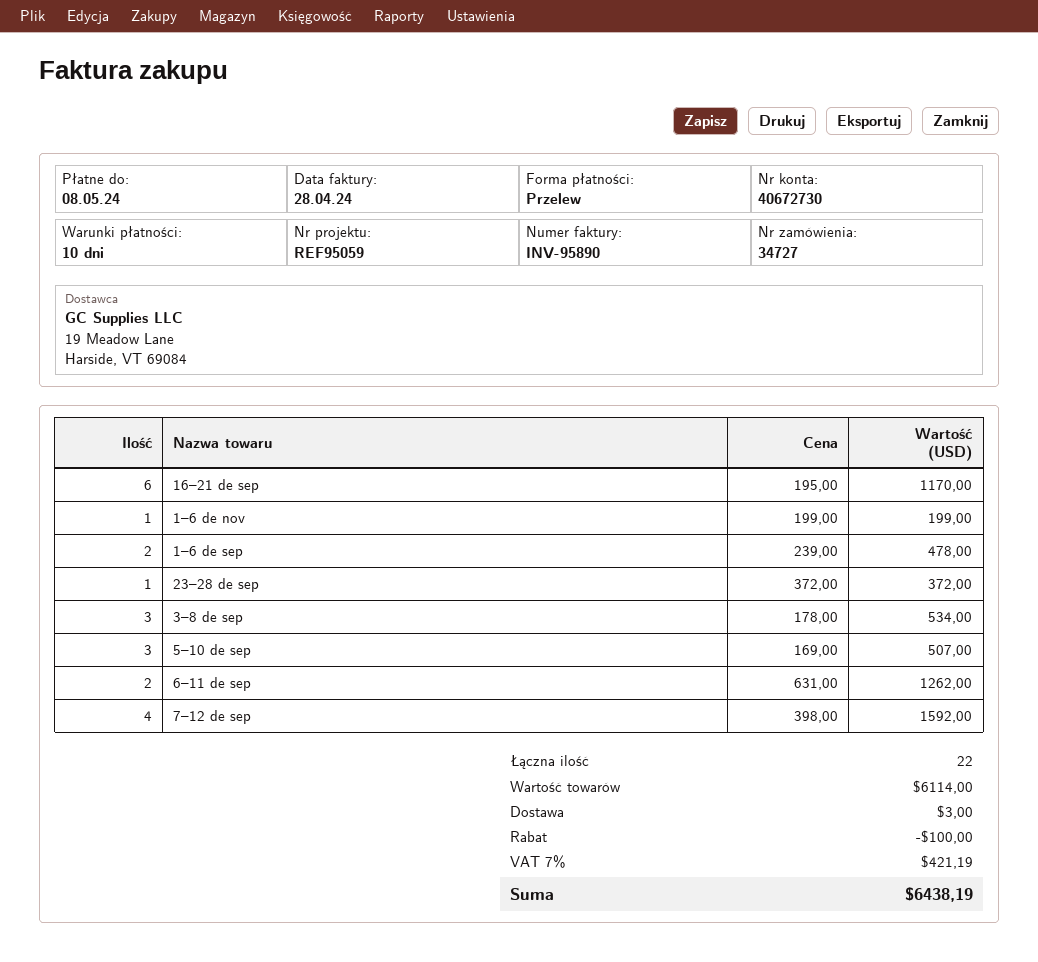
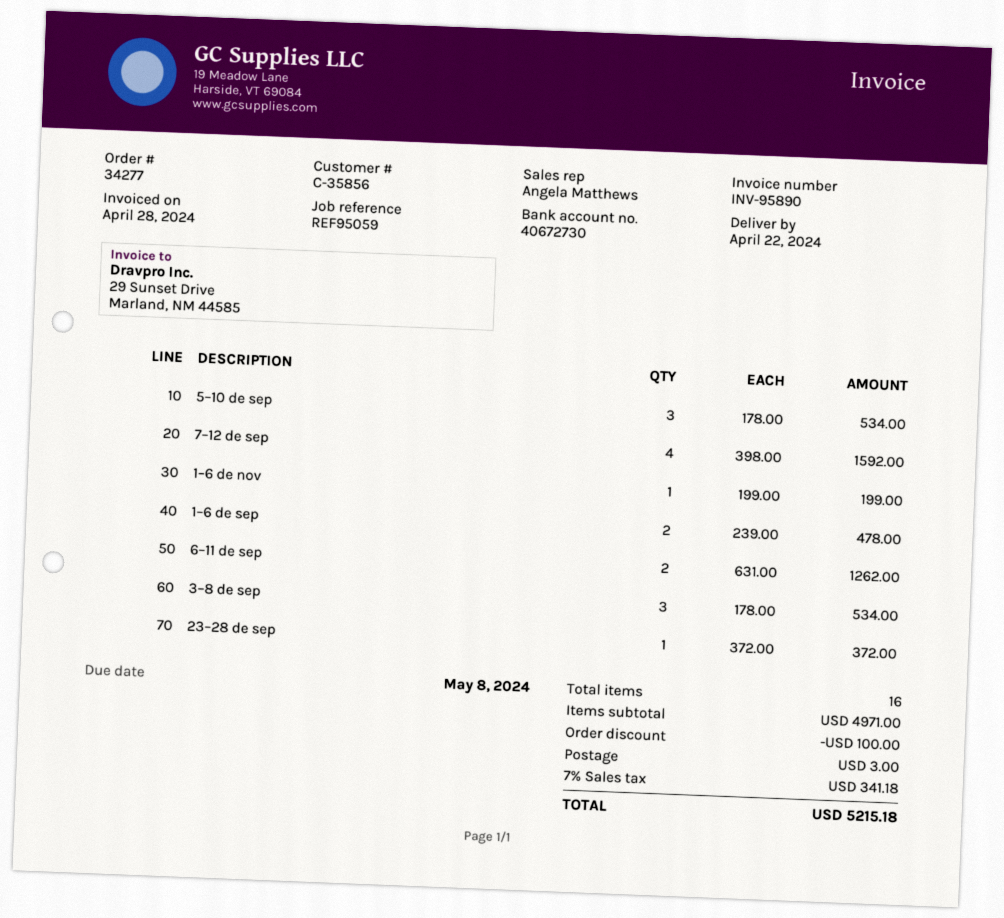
order number: 34727 -> 34277
16–21 de sep: 6 x 195.00 = 1170.00 -> none
5–10 de sep: 3 x 169.00 = 507.00 -> 3 x 178.00 = 534.00
total quantity: 22 -> 16
subtotal: 6114.00 -> 4971.00
tax: 7% = 421.19 -> 7% = 341.18
total: 6438.19 -> 5215.18

